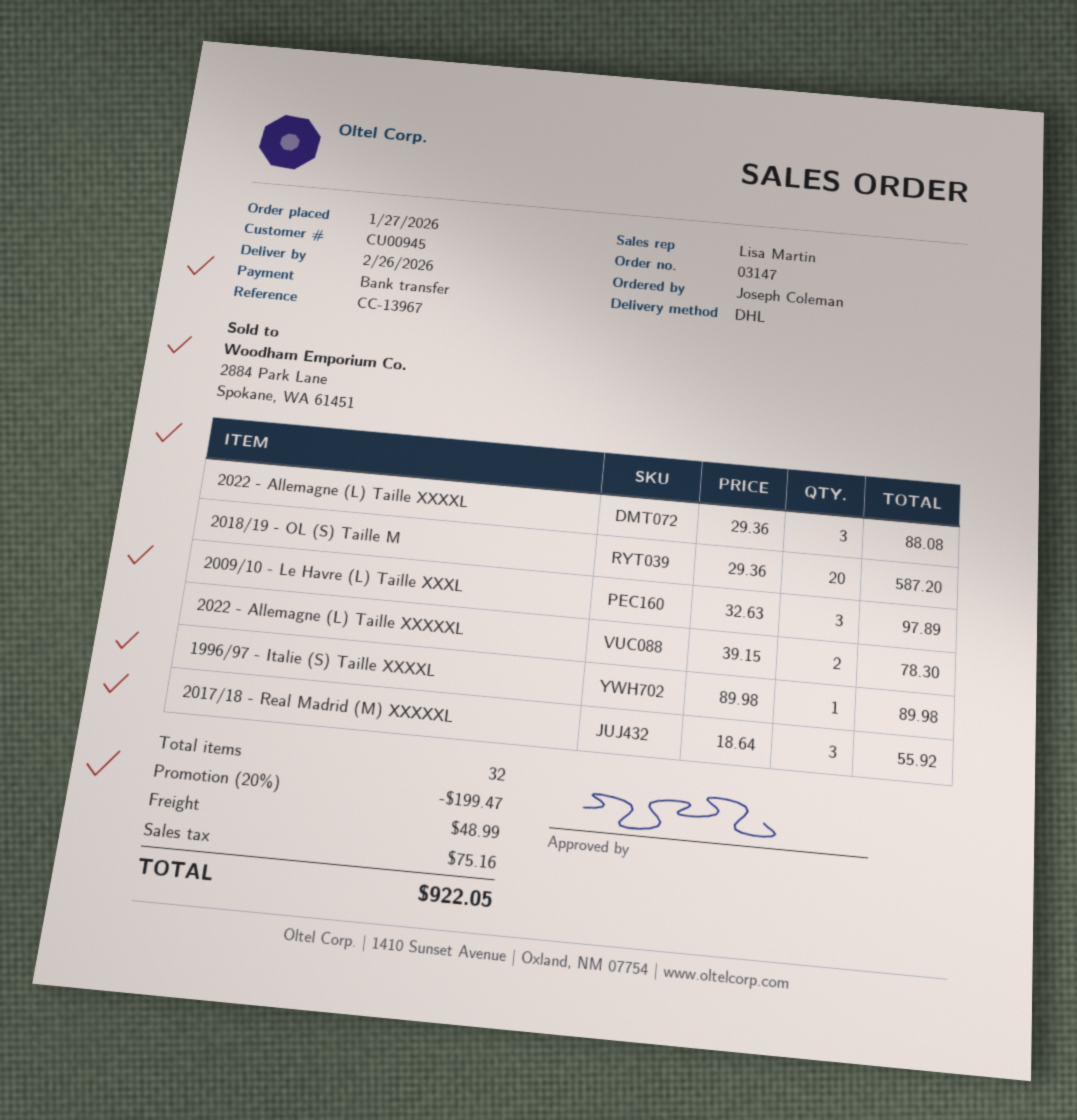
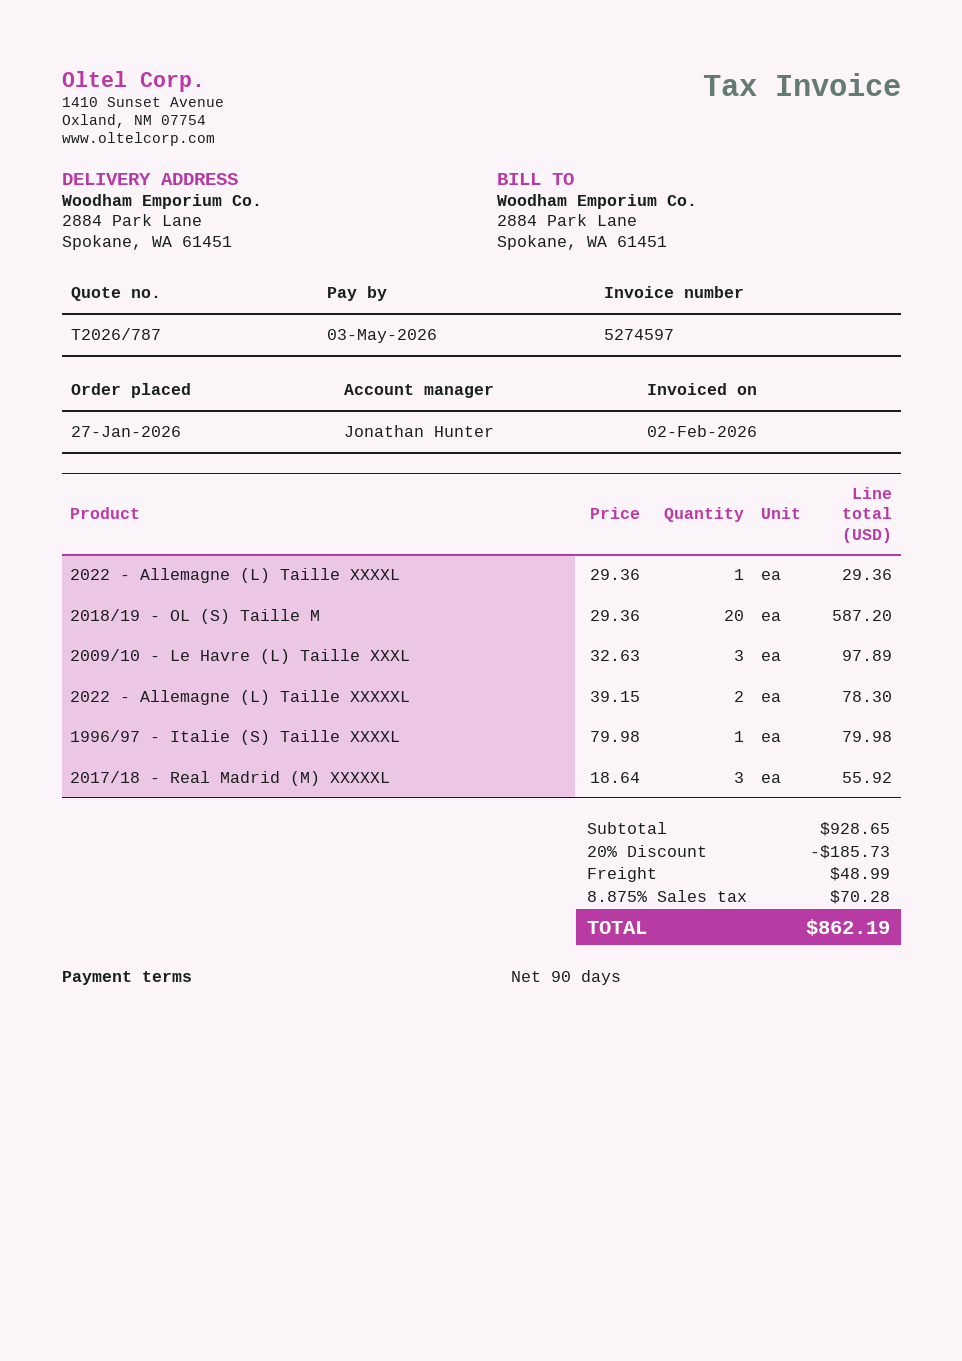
sales rep: Lisa Martin -> Jonathan Hunter
2022 - Allemagne (L) Taille XXXXL: 3 x 29.36 = 88.08 -> 1 x 29.36 = 29.36
1996/97 - Italie (S) Taille XXXXL: 1 x 89.98 = 89.98 -> 1 x 79.98 = 79.98
discount: 20% = 199.47 -> 20% = 185.73
tax: 75.16 -> 70.28
total: 922.05 -> 862.19

